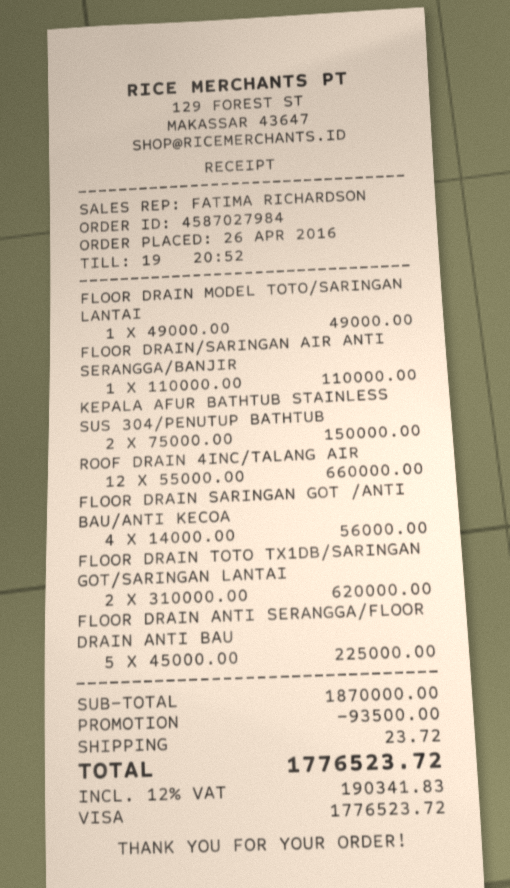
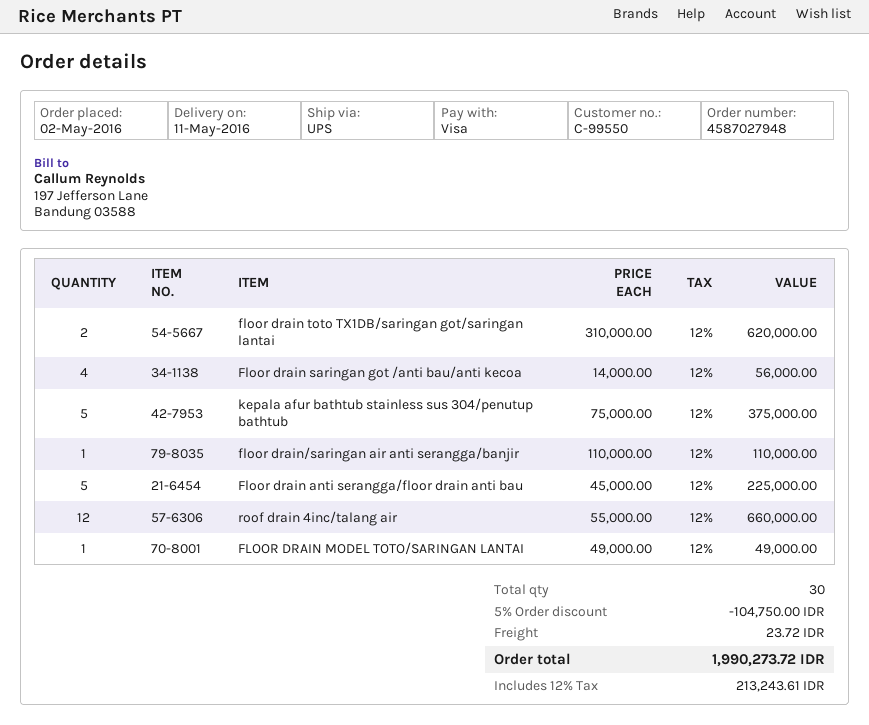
order number: 4587027984 -> 4587027948
order date: 2016-04-26 -> 2016-05-02
KEPALA AFUR BATHTUB STAINLESS SUS 304/PENUTUP BATHTUB: 2 x 75000.00 = 150000.00 -> 5 x 75000.00 = 375000.00
discount: 93500.00 -> 104750.00
tax: 12% = 190341.83 -> 12% = 213243.61
total: 1776523.72 -> 1990273.72

